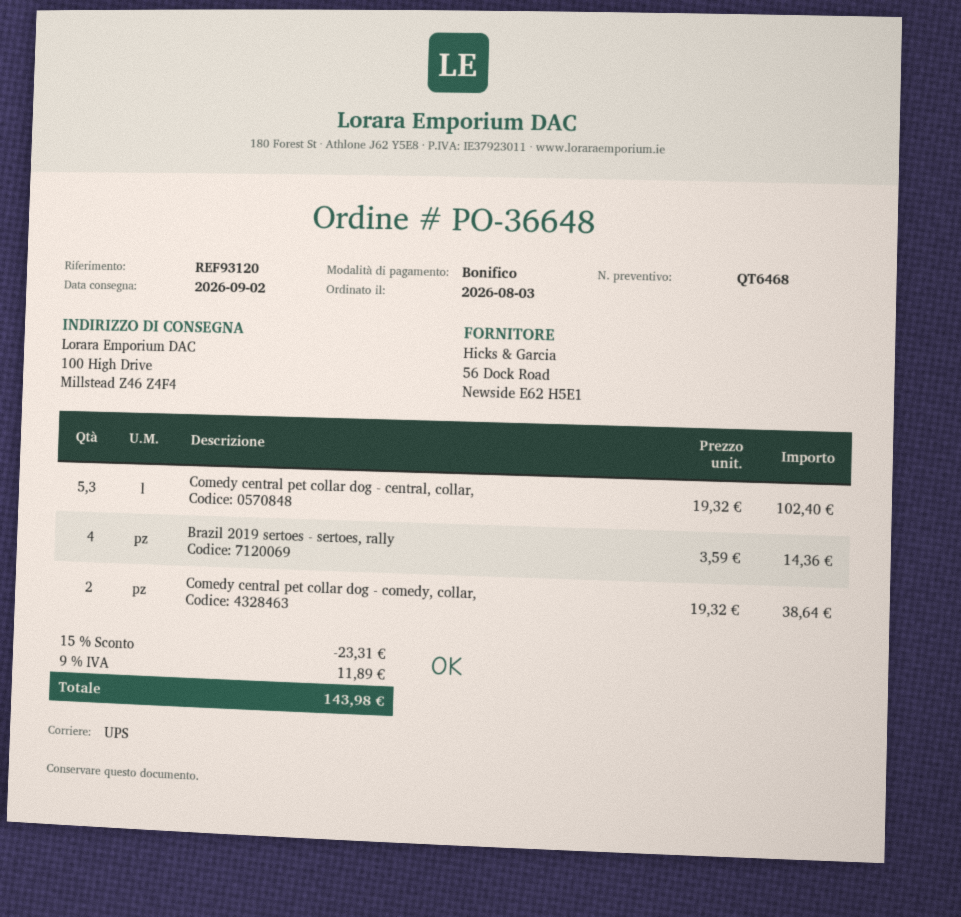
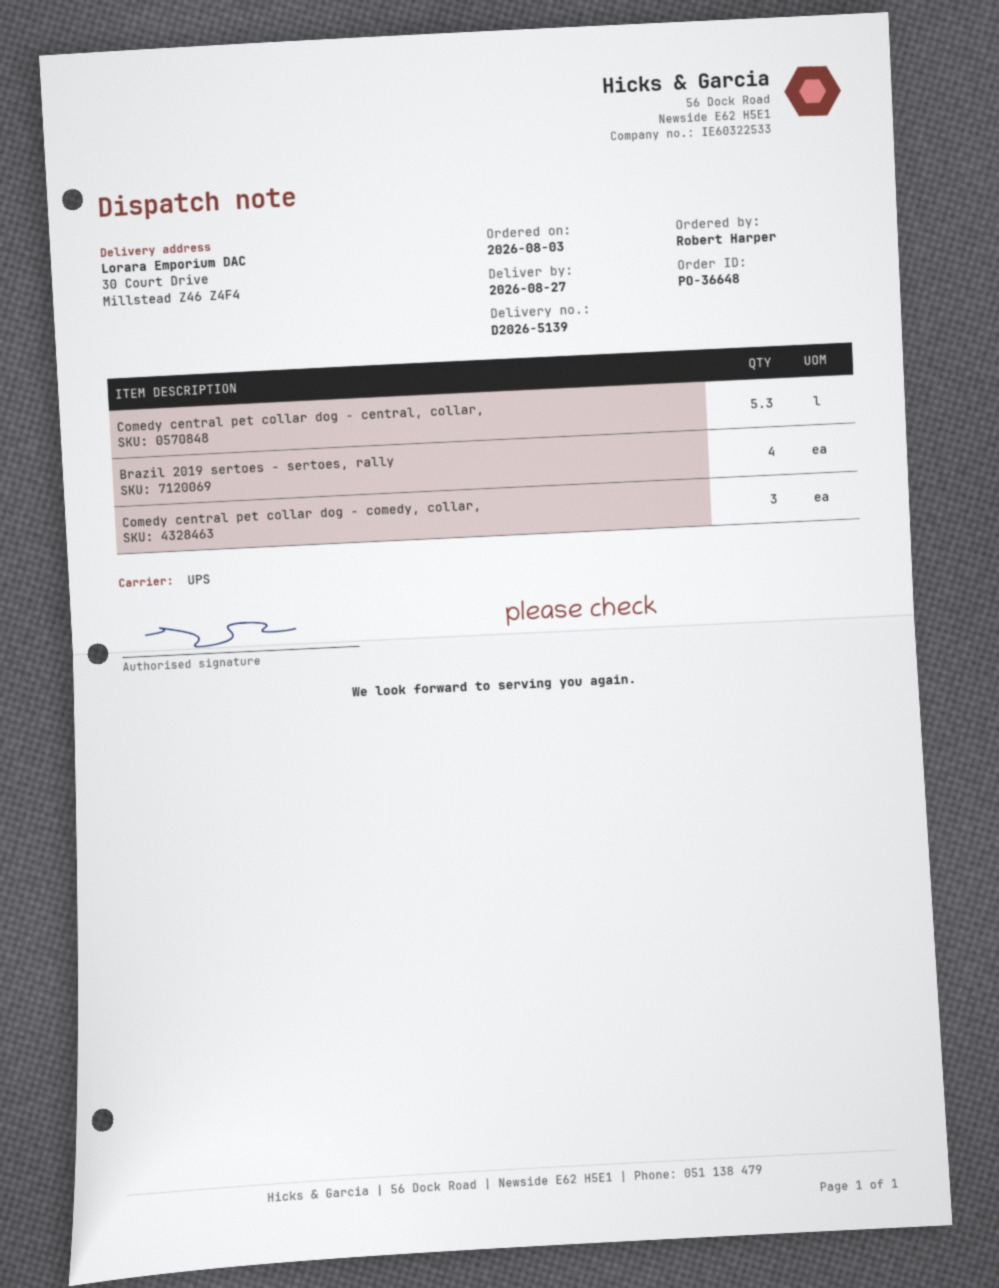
delivery date: 2026-09-02 -> 2026-08-27
ship to: 100 High Drive, Millstead Z46 Z4F4 -> 30 Court Drive, Millstead Z46 Z4F4
Comedy central pet collar dog - comedy, collar,: 2 -> 3

